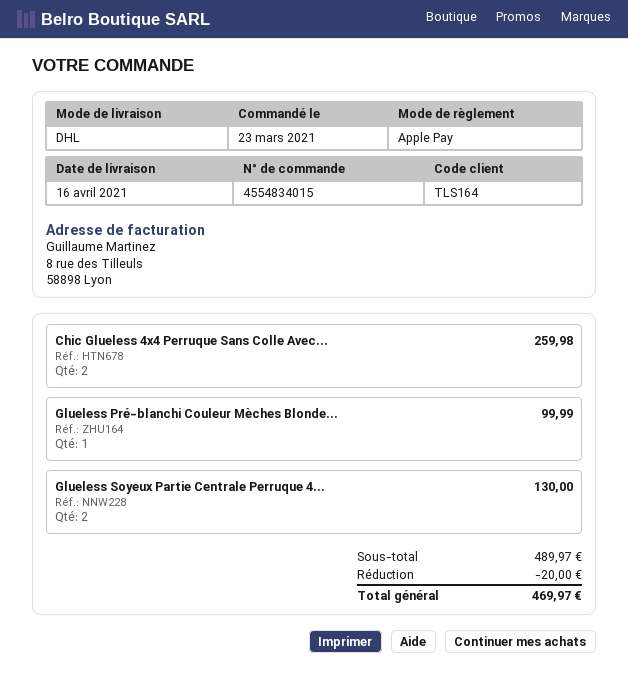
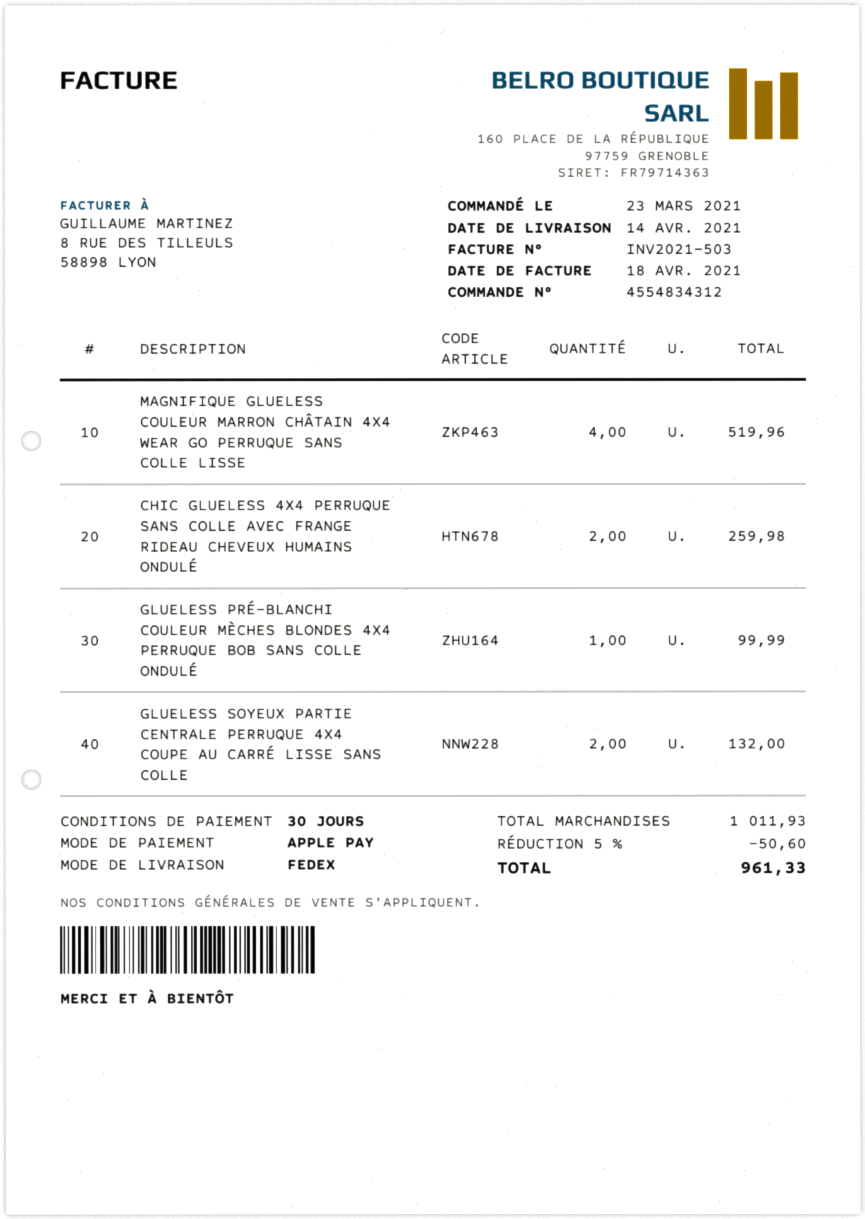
order number: 4554834015 -> 4554834312
delivery date: 2021-04-16 -> 2021-04-14
shipping method: DHL -> FedEx
Glueless Soyeux Partie Centrale Perruque 4...: 2 for 130.00 -> 2 for 132.00
MAGNIFIQUE GLUELESS COULEUR MARRON CHÂTAIN 4X4 WEAR GO PERRUQUE SANS COLLE LISSE: none -> 4 for 519.96
subtotal: 489.97 -> 1011.93
discount: 20.00 -> 50.60
total: 469.97 -> 961.33

